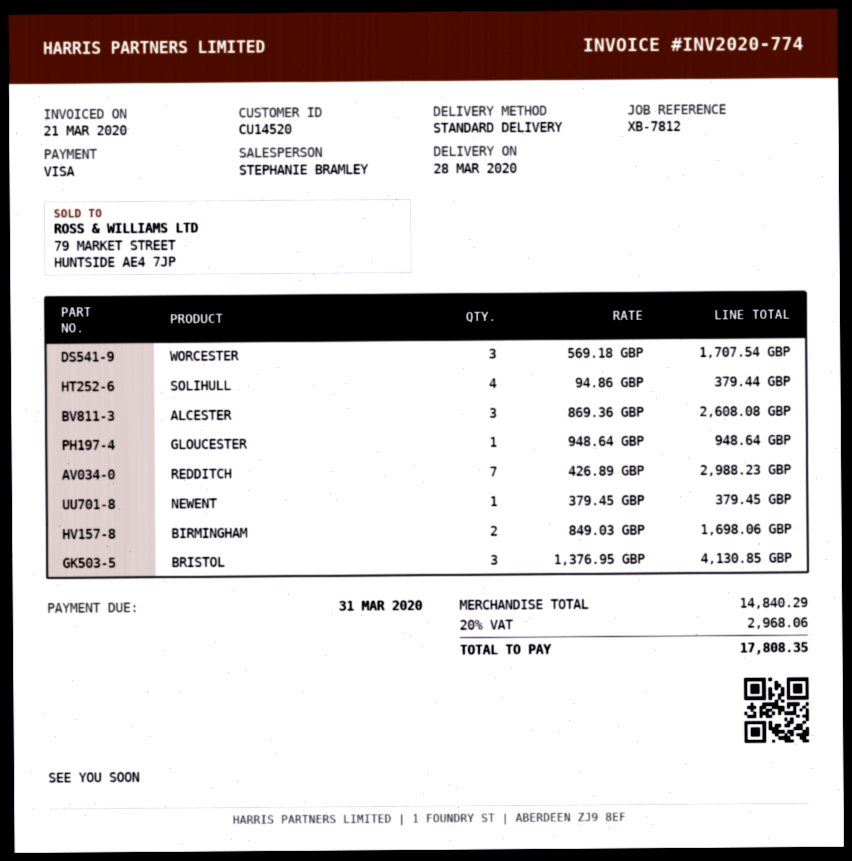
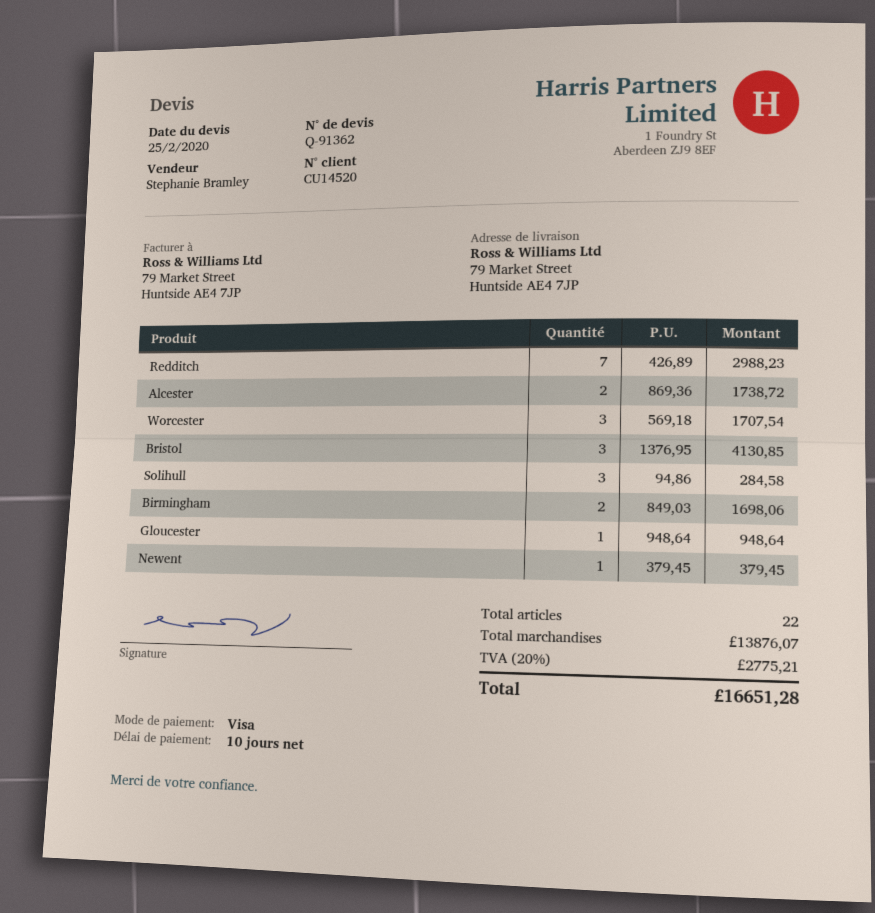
SOLIHULL: 4 x 94.86 = 379.44 -> 3 x 94.86 = 284.58
ALCESTER: 3 x 869.36 = 2608.08 -> 2 x 869.36 = 1738.72
subtotal: 14840.29 -> 13876.07
tax: 20% = 2968.06 -> 20% = 2775.21
total: 17808.35 -> 16651.28

